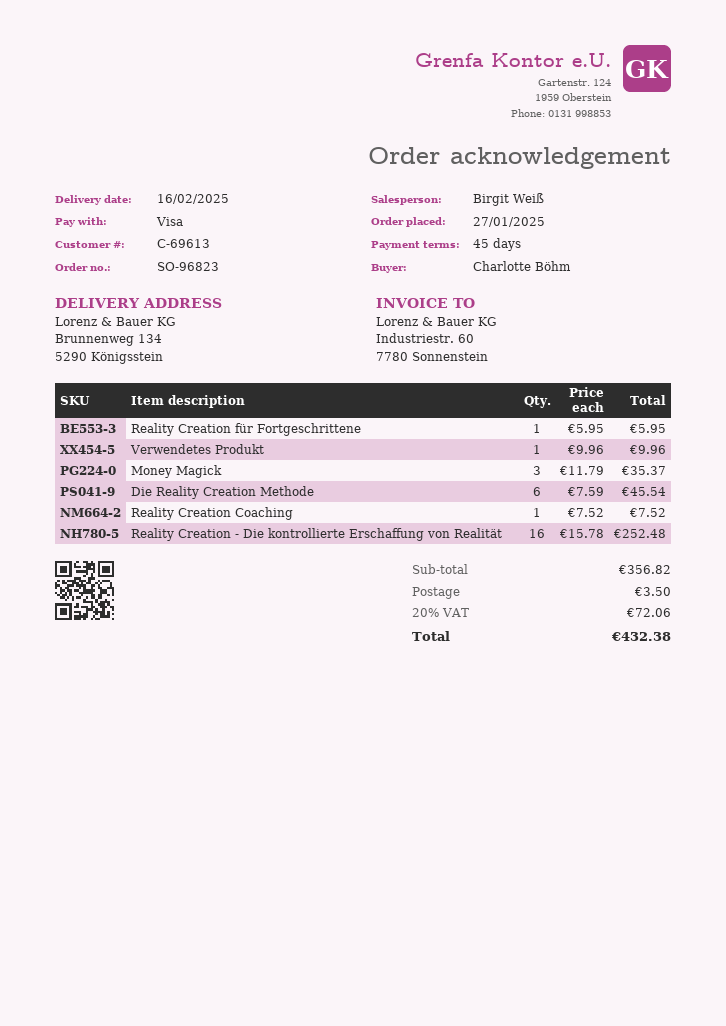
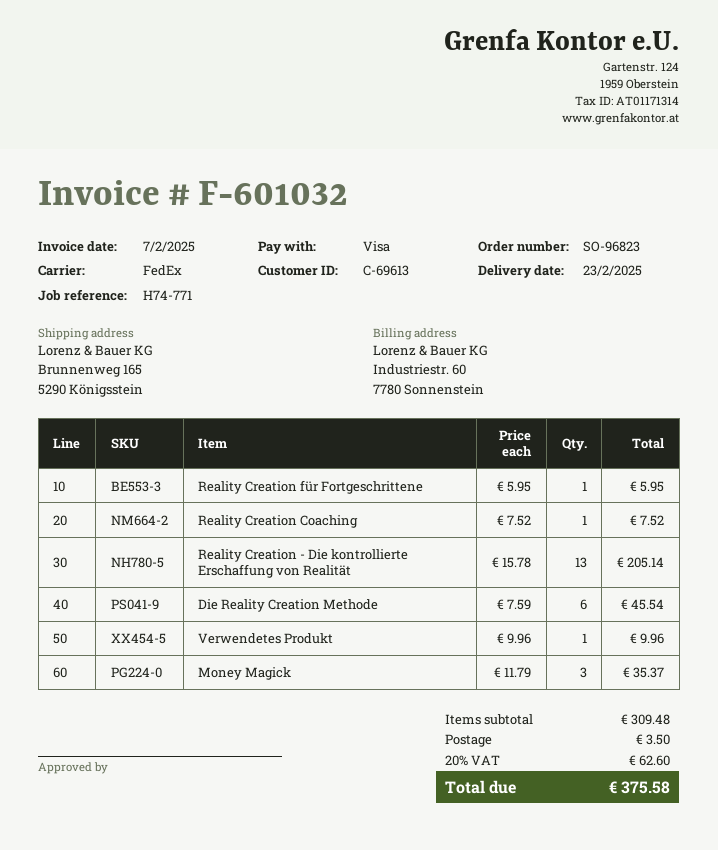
delivery date: 2025-02-16 -> 2025-02-23
ship to: Brunnenweg 134, 5290 Königsstein -> Brunnenweg 165, 5290 Königsstein
Reality Creation - Die kontrollierte Erschaffung von Realität: 16 x 15.78 = 252.48 -> 13 x 15.78 = 205.14
subtotal: 356.82 -> 309.48
tax: 20% = 72.06 -> 20% = 62.60
total: 432.38 -> 375.58

